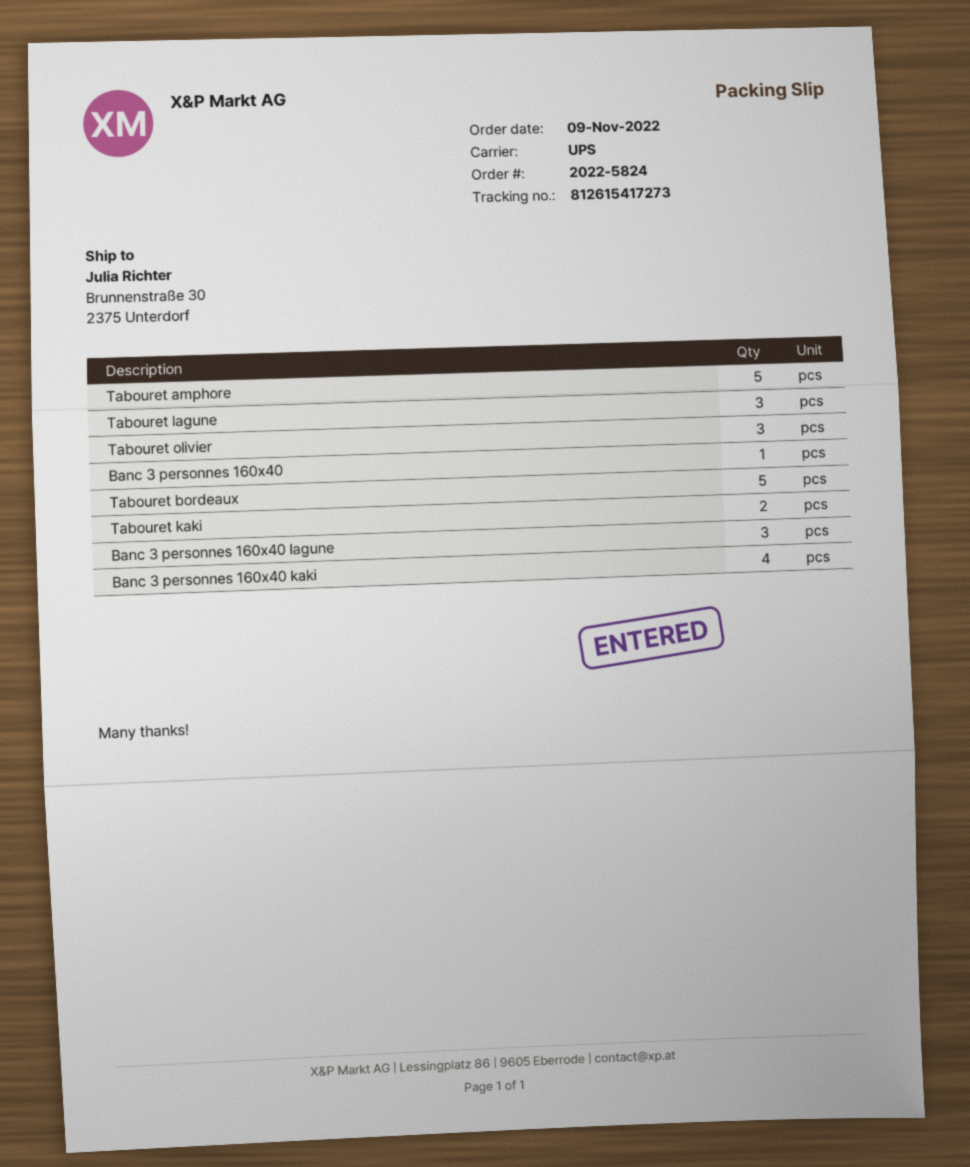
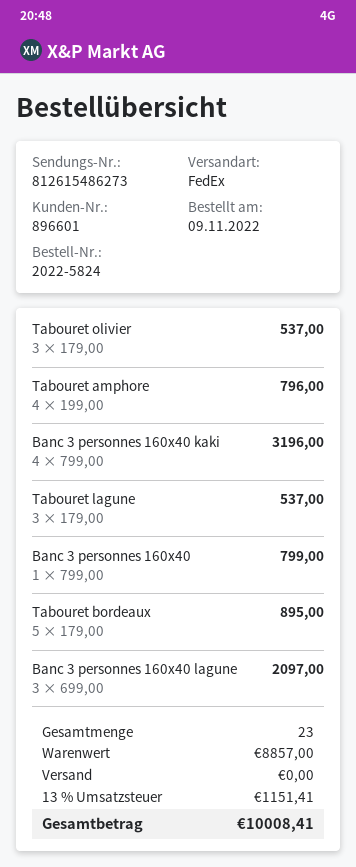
shipping method: UPS -> FedEx
tracking number: 812615417273 -> 812615486273
Tabouret amphore: 5 -> 4
Tabouret kaki: 2 -> none

